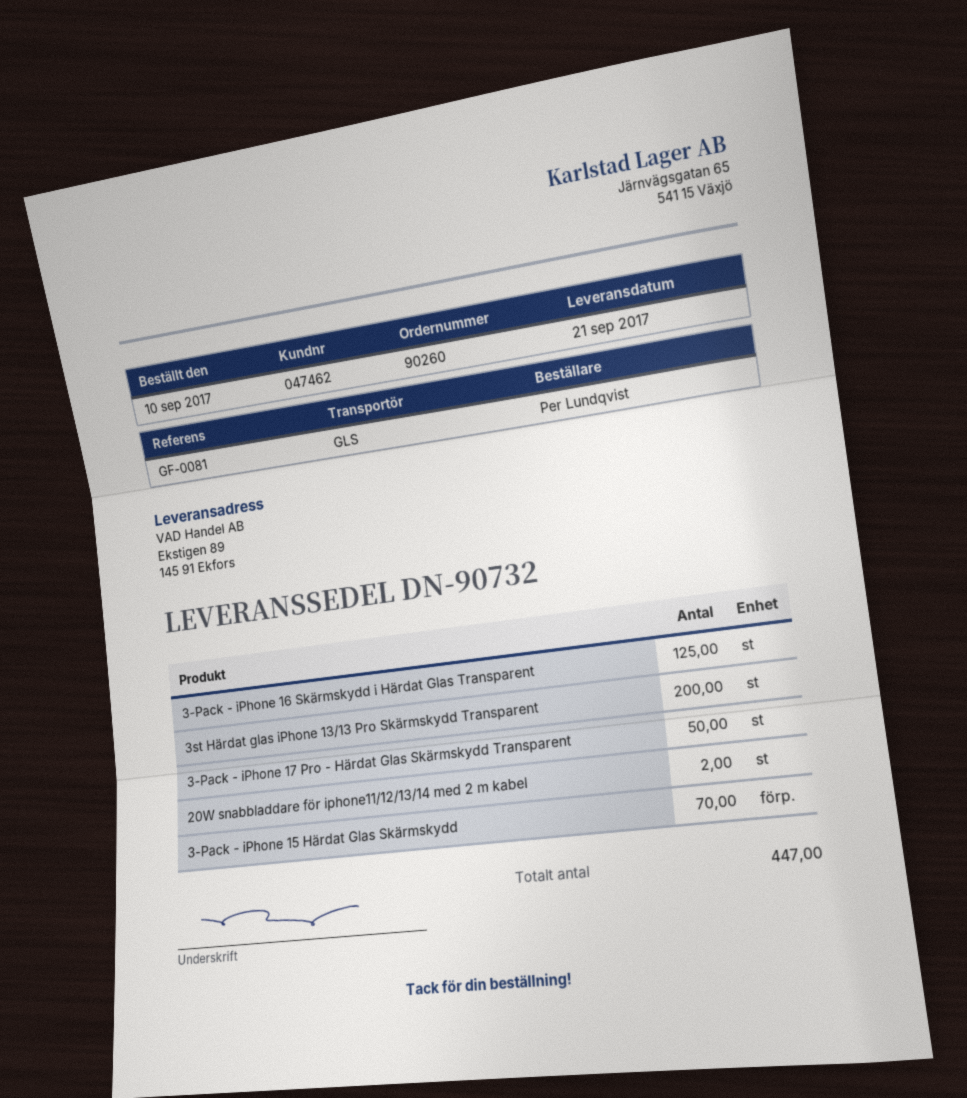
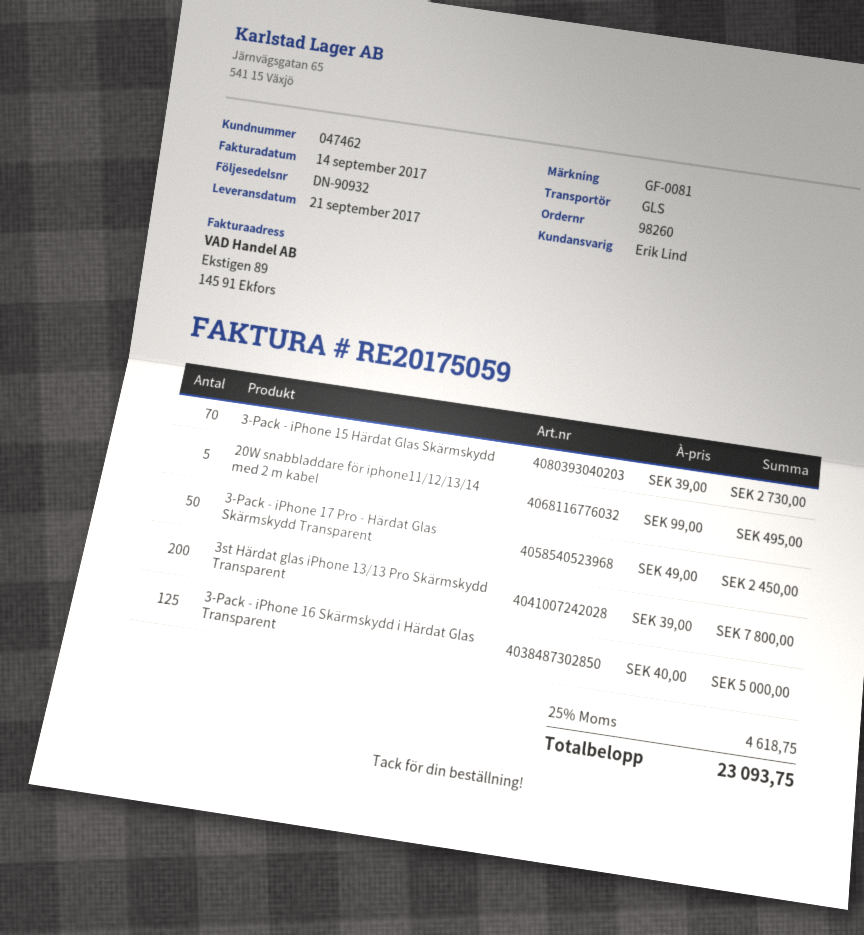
order number: 90260 -> 98260
delivery note number: DN-90732 -> DN-90932
20W snabbladdare för iphone11/12/13/14 med 2 m kabel: 2 -> 5

